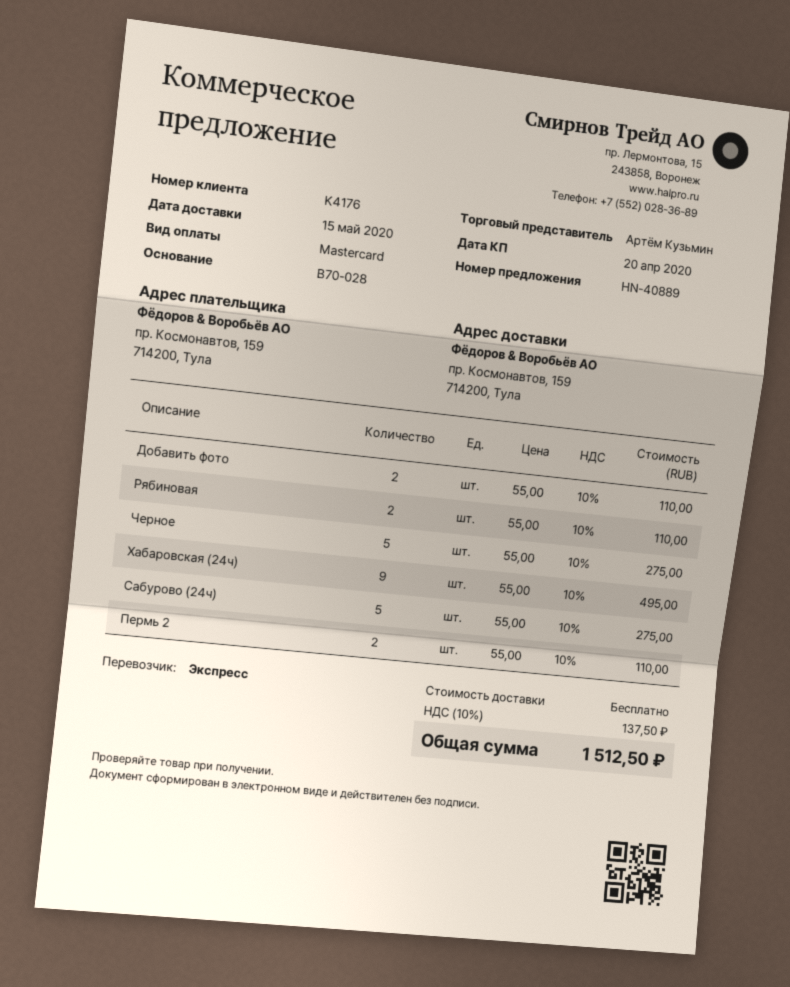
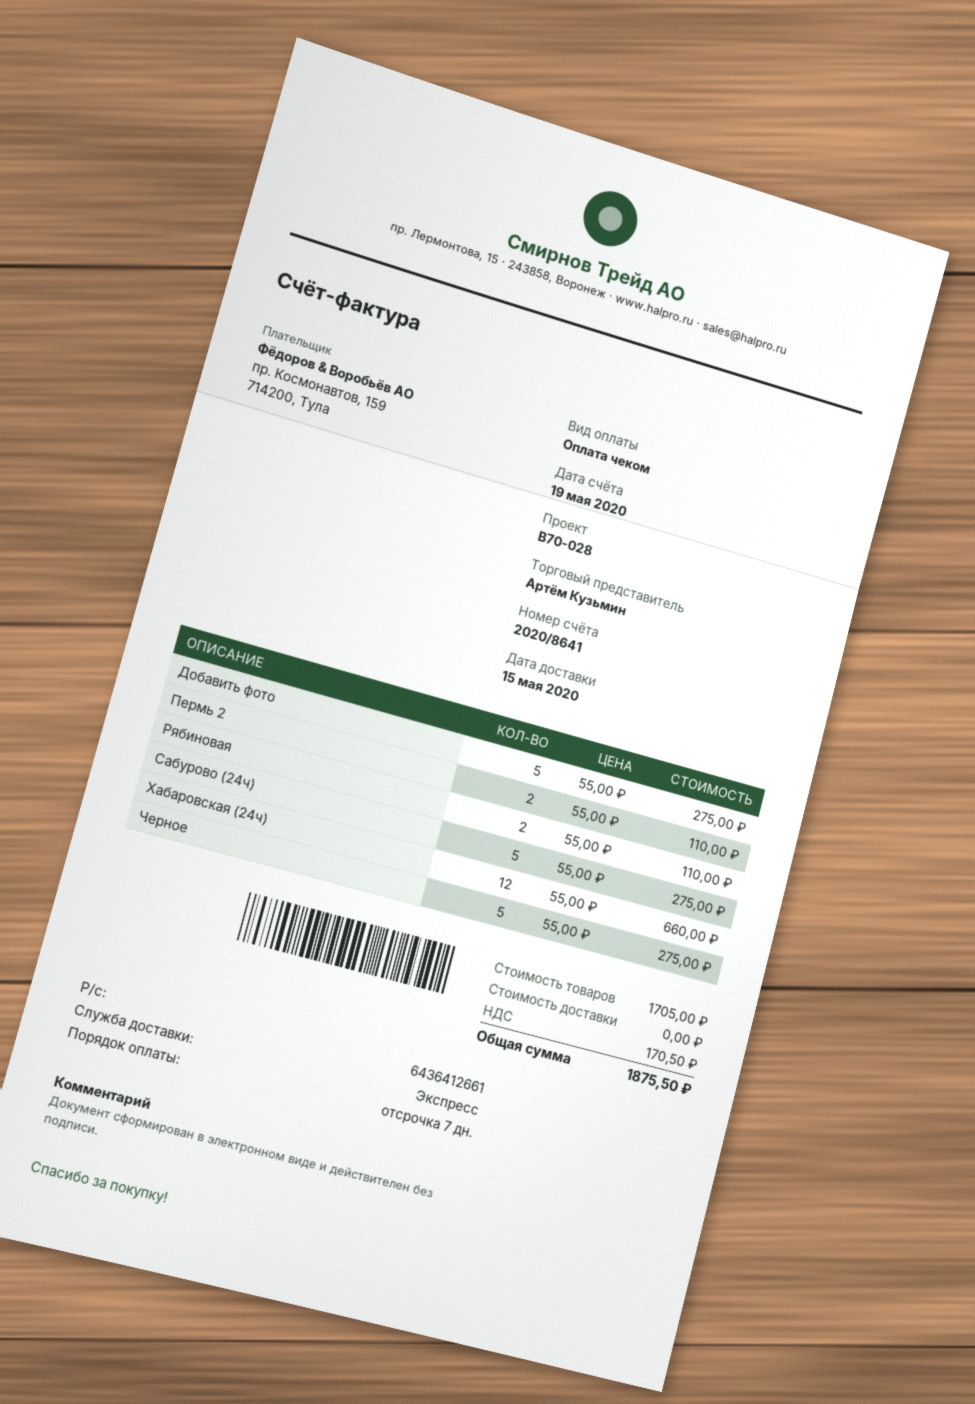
payment method: Mastercard -> cheque
Добавить фото: 2 x 55.00 = 110.00 -> 5 x 55.00 = 275.00
Хабаровская (24ч): 9 x 55.00 = 495.00 -> 12 x 55.00 = 660.00
tax: 137.50 -> 170.50
total: 1512.50 -> 1875.50

